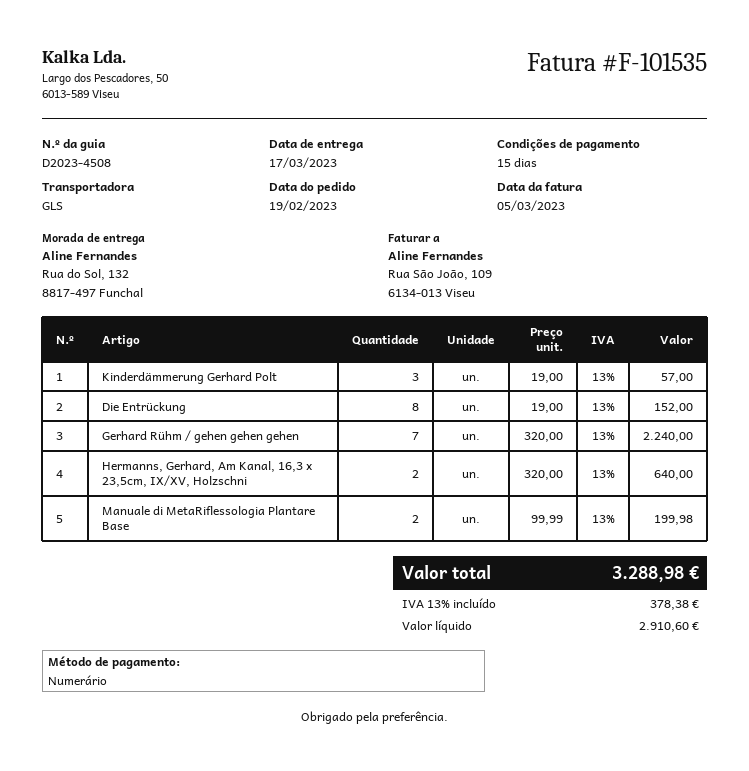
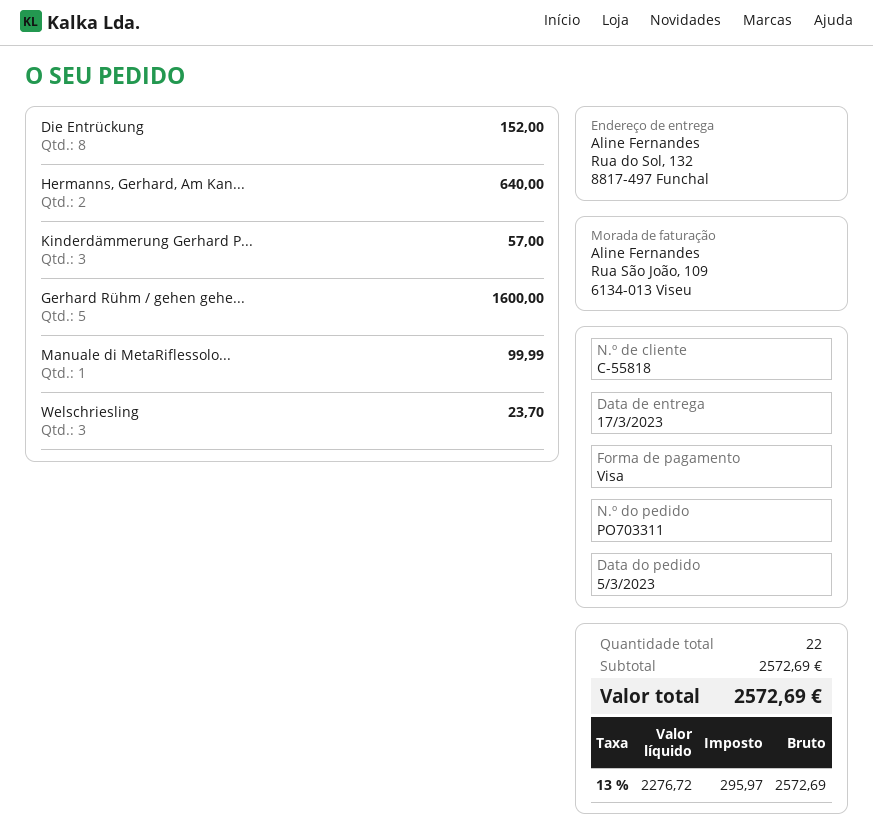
order date: 2023-02-19 -> 2023-03-05
payment method: cash -> Visa
Gerhard Rühm / gehen gehen gehen: 7 for 2240.00 -> 5 for 1600.00
Manuale di MetaRiflessologia Plantare Base: 2 for 199.98 -> 1 for 99.99
Welschriesling: none -> 3 for 23.70
net: 2910.60 -> 2276.72
tax: 13% = 378.38 -> 13% = 295.97
total: 3288.98 -> 2572.69

